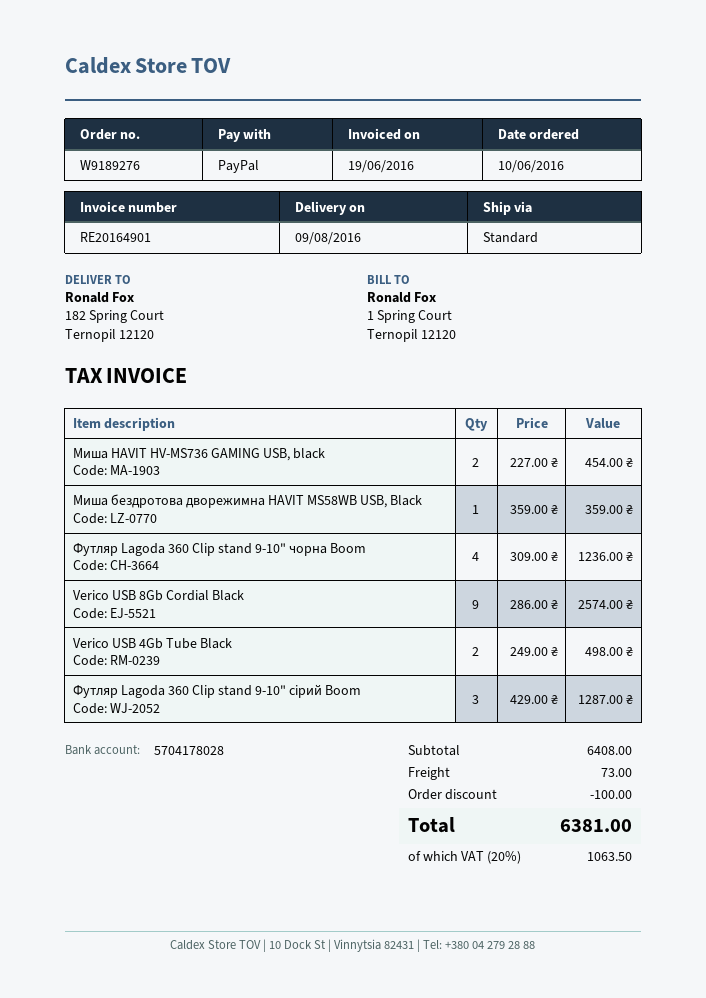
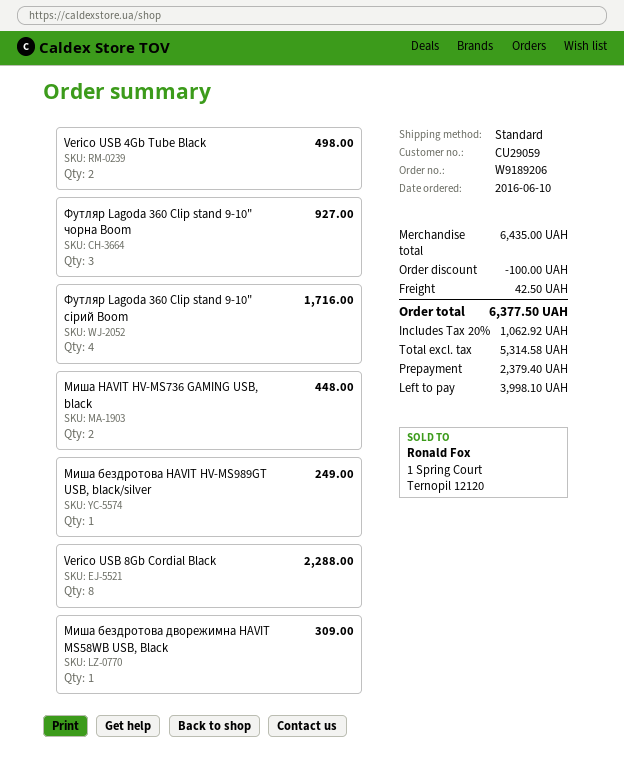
order number: W9189276 -> W9189206
Миша HAVIT HV-MS736 GAMING USB, black: 2 for 454.00 -> 2 for 448.00
Миша бездротова дворежимна HAVIT MS58WB USB, Black: 1 for 359.00 -> 1 for 309.00
Футляр Lagoda 360 Clip stand 9-10" чорна Boom: 4 for 1236.00 -> 3 for 927.00
Verico USB 8Gb Cordial Black: 9 for 2574.00 -> 8 for 2288.00
Футляр Lagoda 360 Clip stand 9-10" сірий Boom: 3 for 1287.00 -> 4 for 1716.00
Миша бездротова HAVIT HV-MS989GT USB, black/silver: none -> 1 for 249.00
subtotal: 6408.00 -> 6435.00
shipping: 73.00 -> 42.50
tax: 20% = 1063.50 -> 20% = 1062.92
total: 6381.00 -> 6377.50

